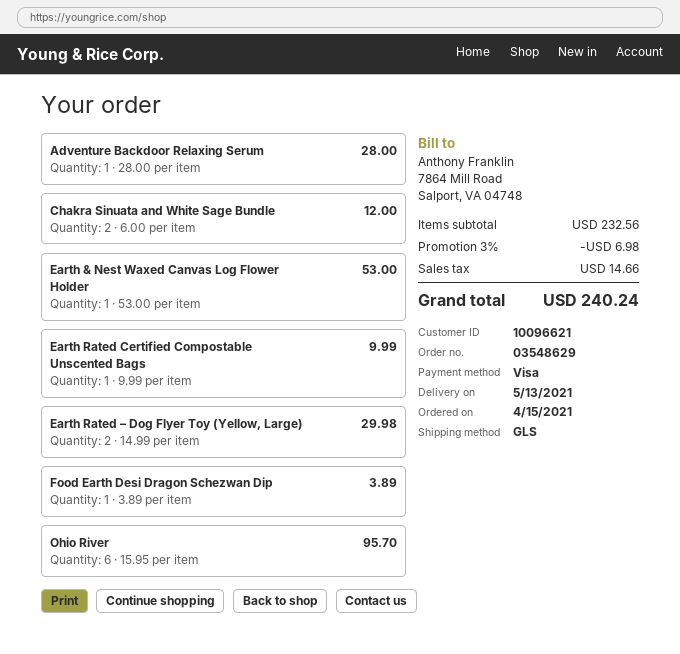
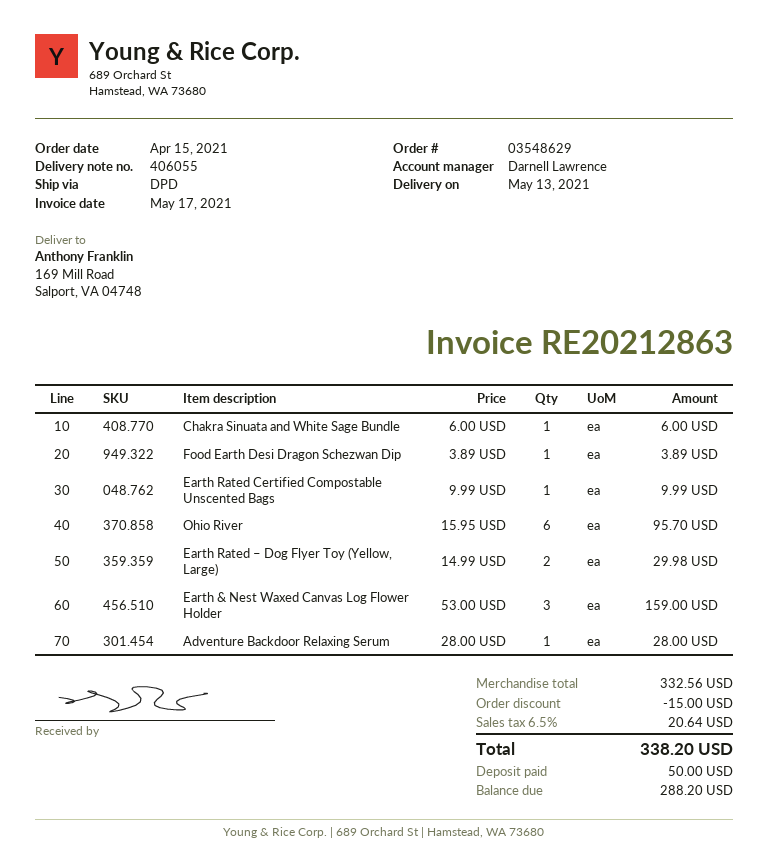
shipping method: GLS -> DPD
Chakra Sinuata and White Sage Bundle: 2 x 6.00 = 12.00 -> 1 x 6.00 = 6.00
Earth & Nest Waxed Canvas Log Flower Holder: 1 x 53.00 = 53.00 -> 3 x 53.00 = 159.00
subtotal: 232.56 -> 332.56
discount: 6.98 -> 15.00
tax: 14.66 -> 20.64
total: 240.24 -> 338.20

